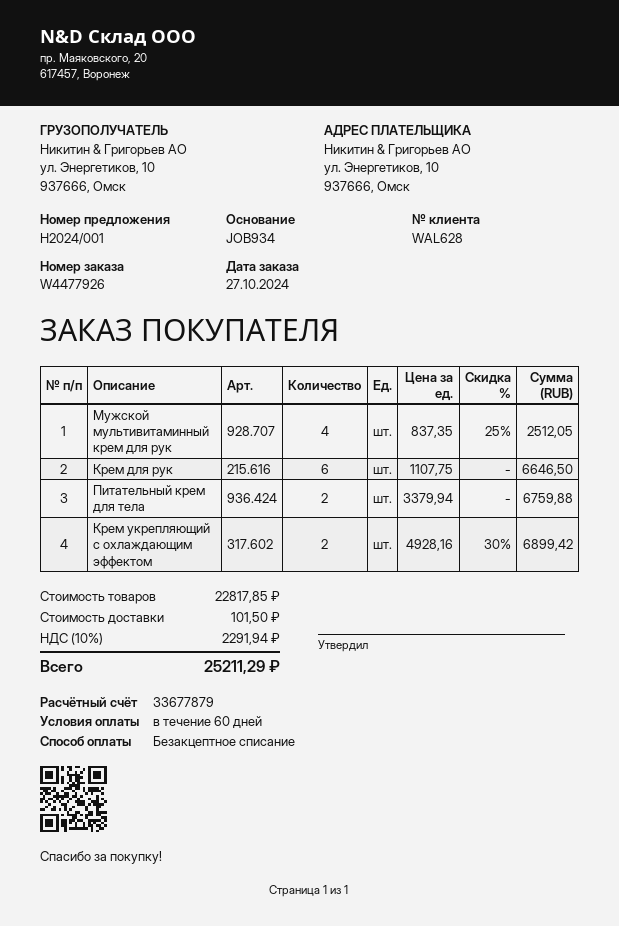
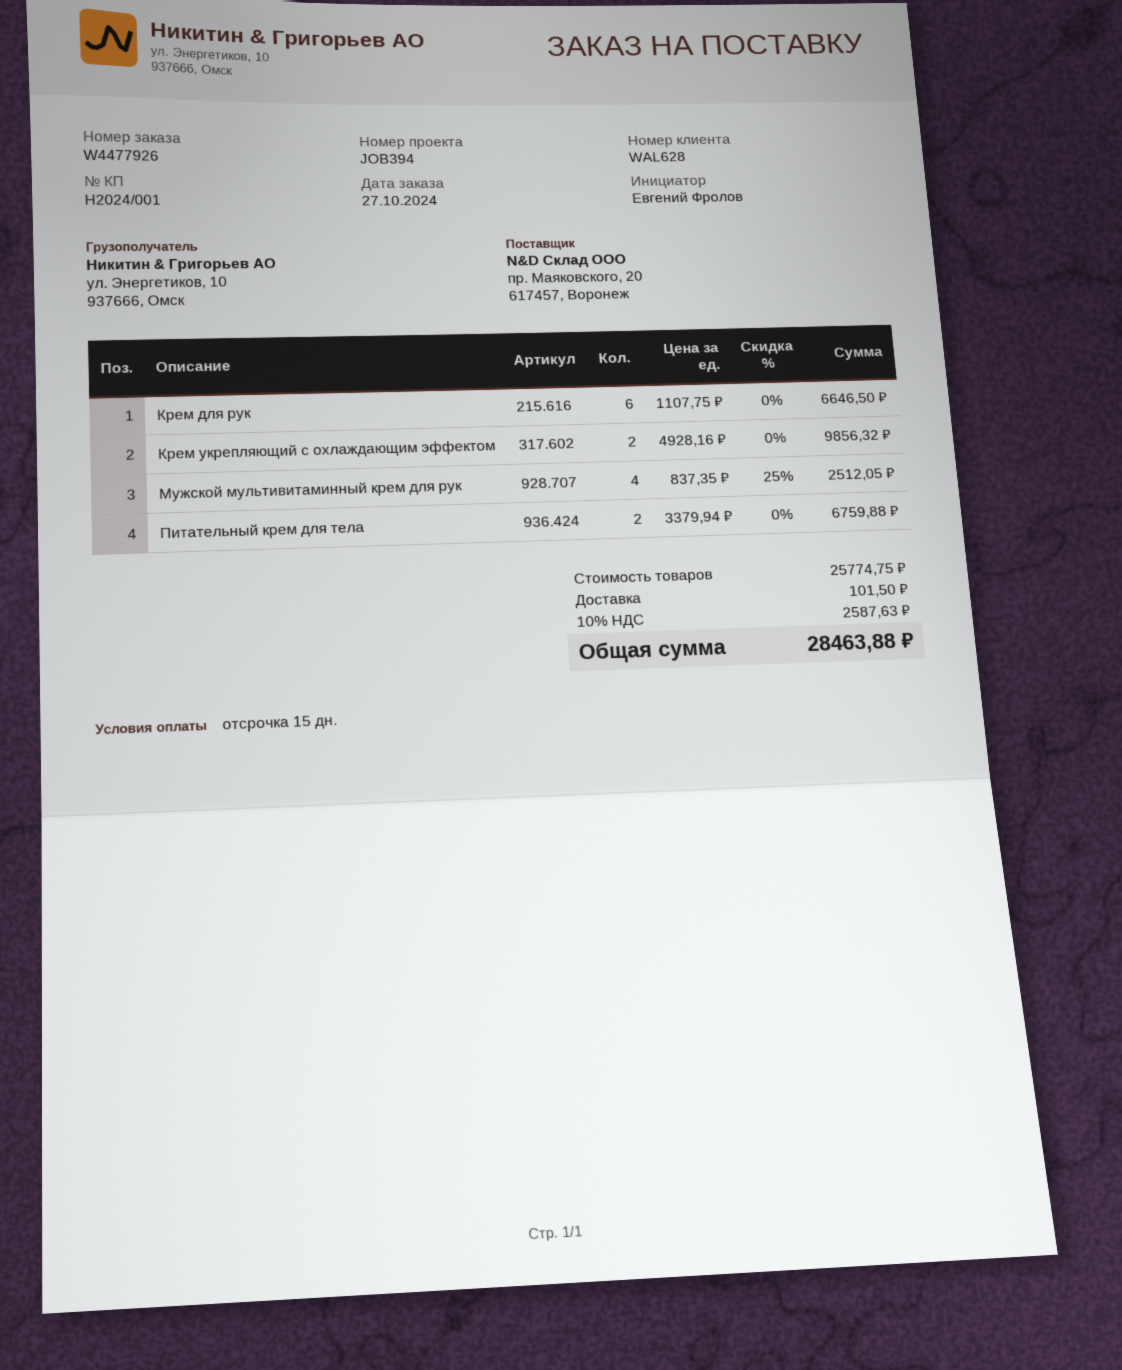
payment terms: 60 days -> 15 days
reference: JOB934 -> JOB394
Крем укрепляющий с охлаждающим эффектом: 2 x 4928.16 - 30% = 6899.42 -> 2 x 4928.16 = 9856.32
subtotal: 22817.85 -> 25774.75
tax: 10% = 2291.94 -> 10% = 2587.63
total: 25211.29 -> 28463.88

